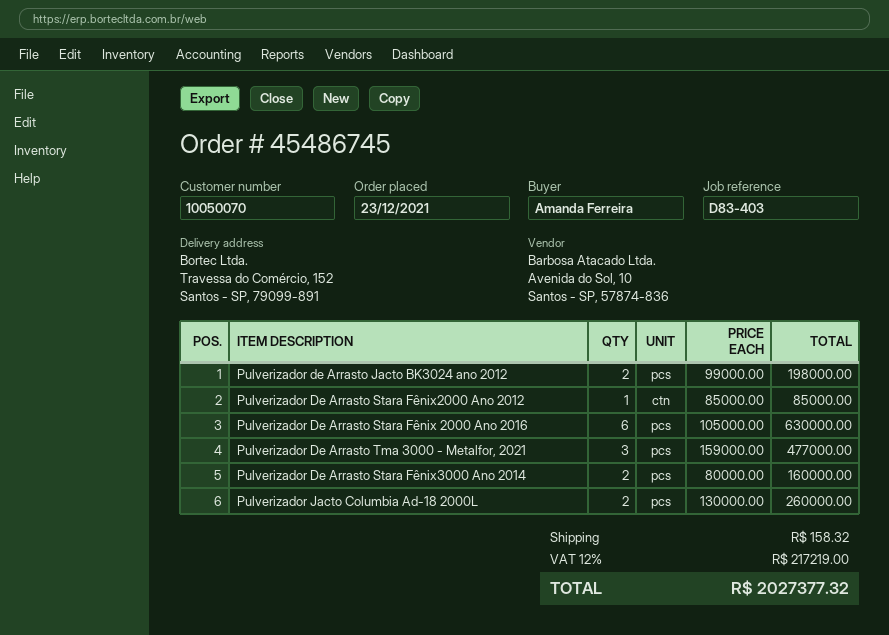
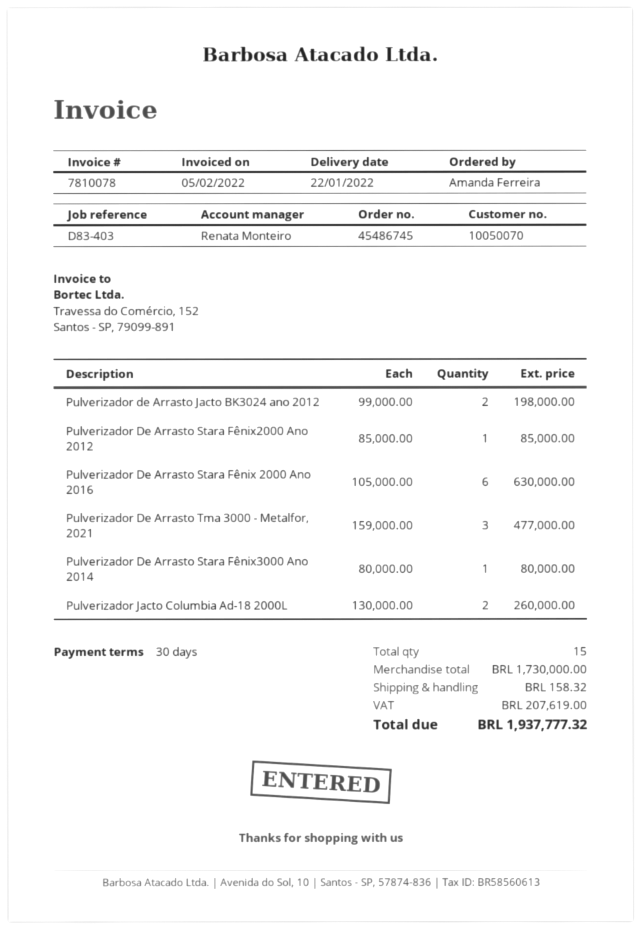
Pulverizador De Arrasto Stara Fênix3000 Ano 2014: 2 x 80000.00 = 160000.00 -> 1 x 80000.00 = 80000.00
tax: 217219.00 -> 207619.00
total: 2027377.32 -> 1937777.32

